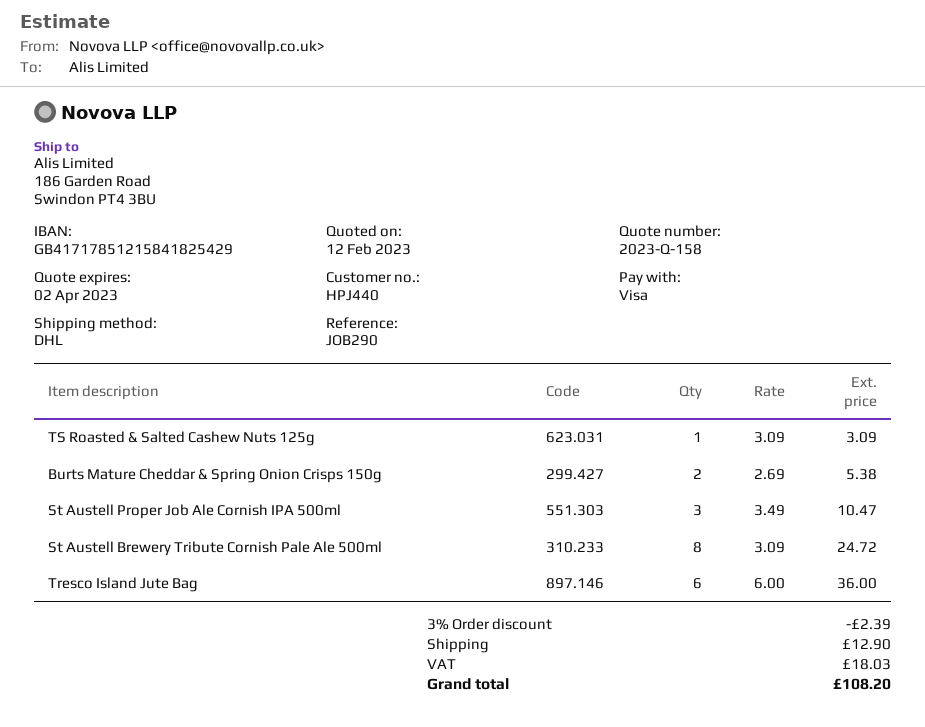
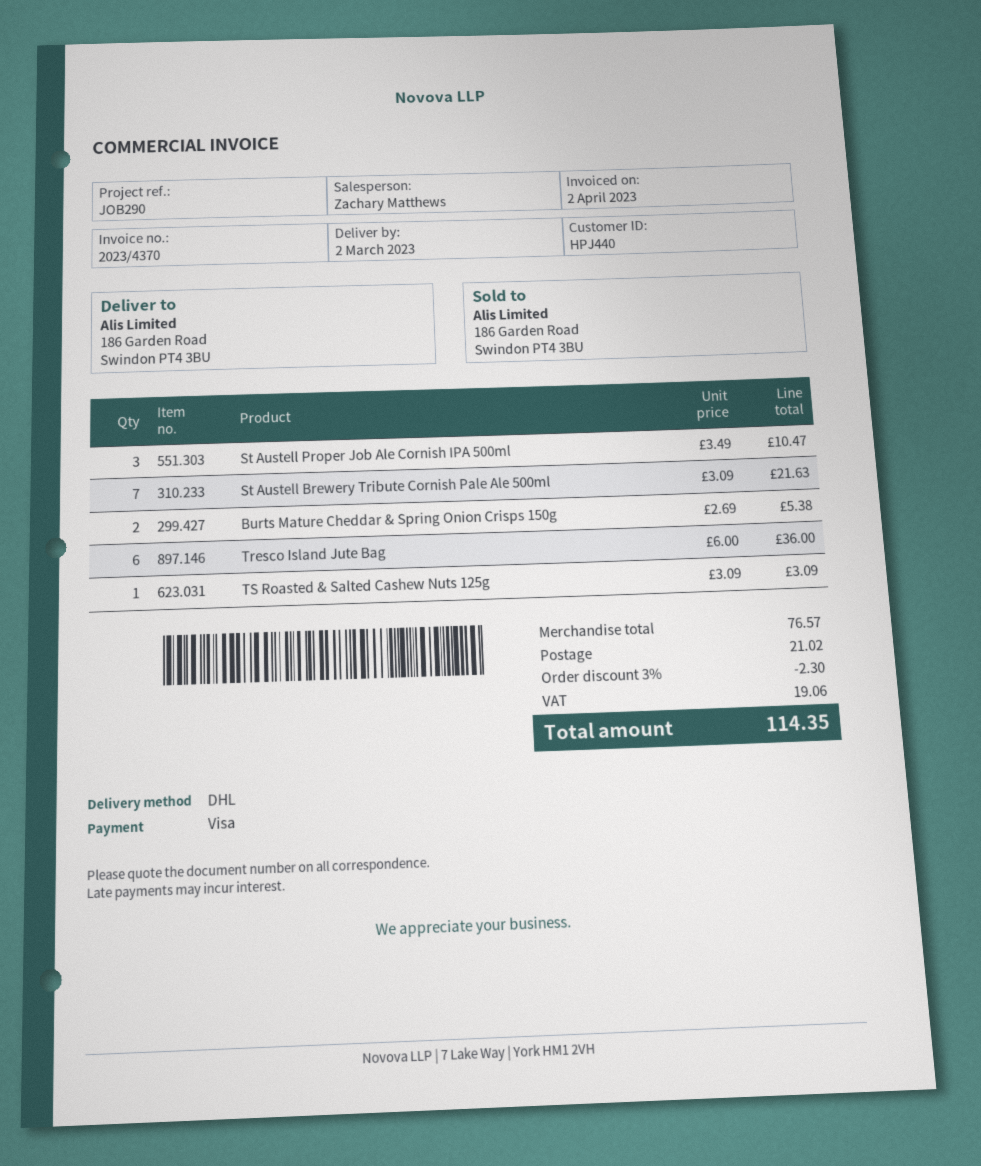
St Austell Brewery Tribute Cornish Pale Ale 500ml: 8 x 3.09 = 24.72 -> 7 x 3.09 = 21.63
discount: 3% = 2.39 -> 3% = 2.30
shipping: 12.90 -> 21.02
tax: 18.03 -> 19.06
total: 108.20 -> 114.35

